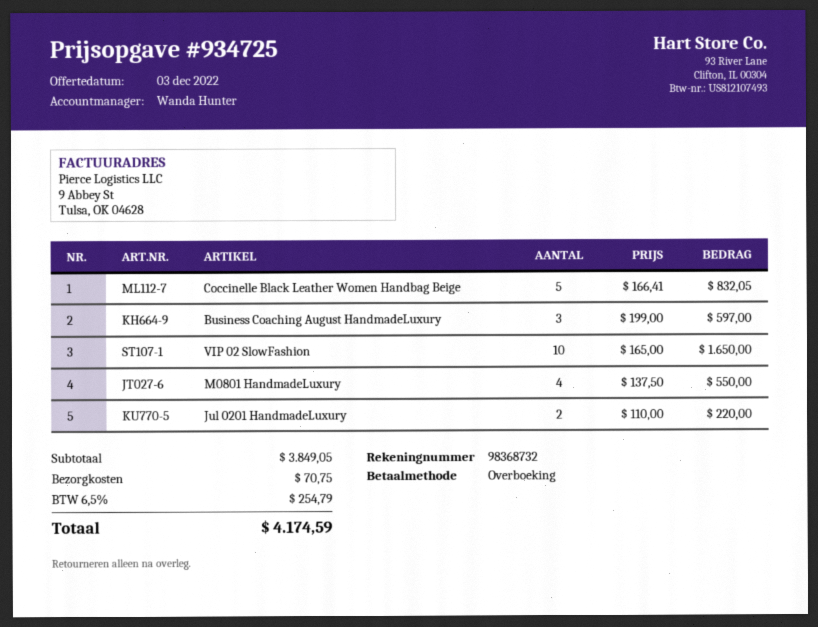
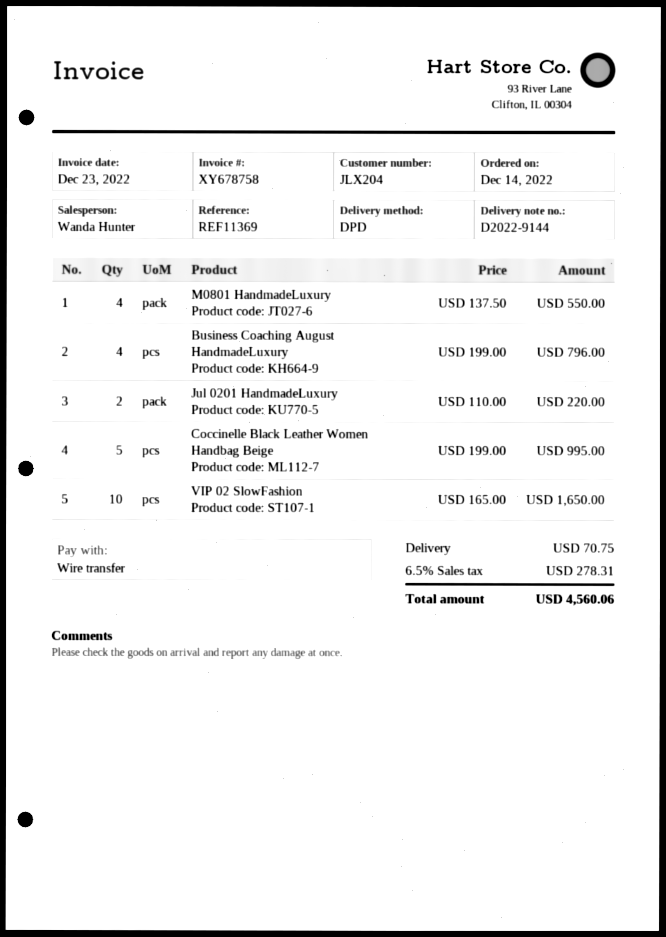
Coccinelle Black Leather Women Handbag Beige: 5 x 166.41 = 832.05 -> 5 x 199.00 = 995.00
Business Coaching August HandmadeLuxury: 3 x 199.00 = 597.00 -> 4 x 199.00 = 796.00
tax: 6.5% = 254.79 -> 6.5% = 278.31
total: 4174.59 -> 4560.06

